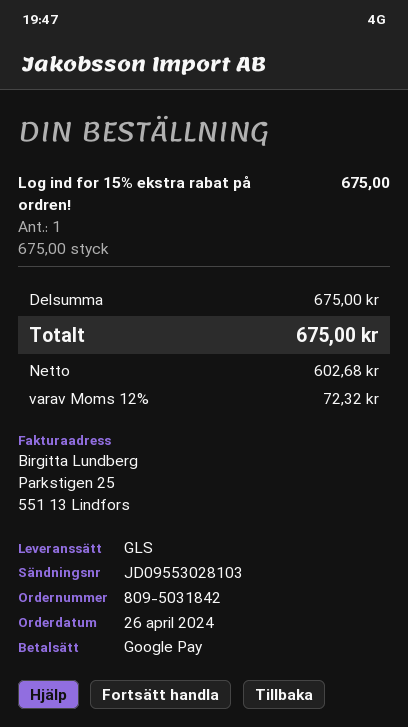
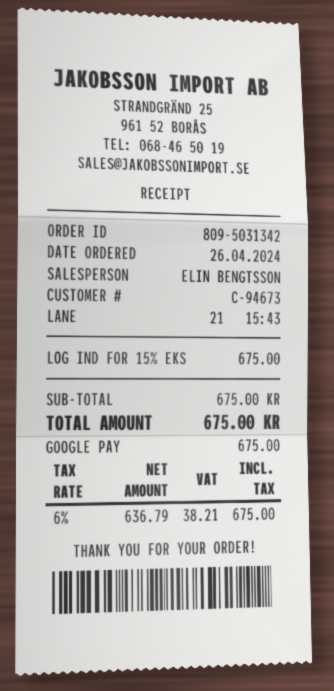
order number: 809-5031842 -> 809-5031342
net: 602.68 -> 636.79
tax: 12% = 72.32 -> 6% = 38.21

